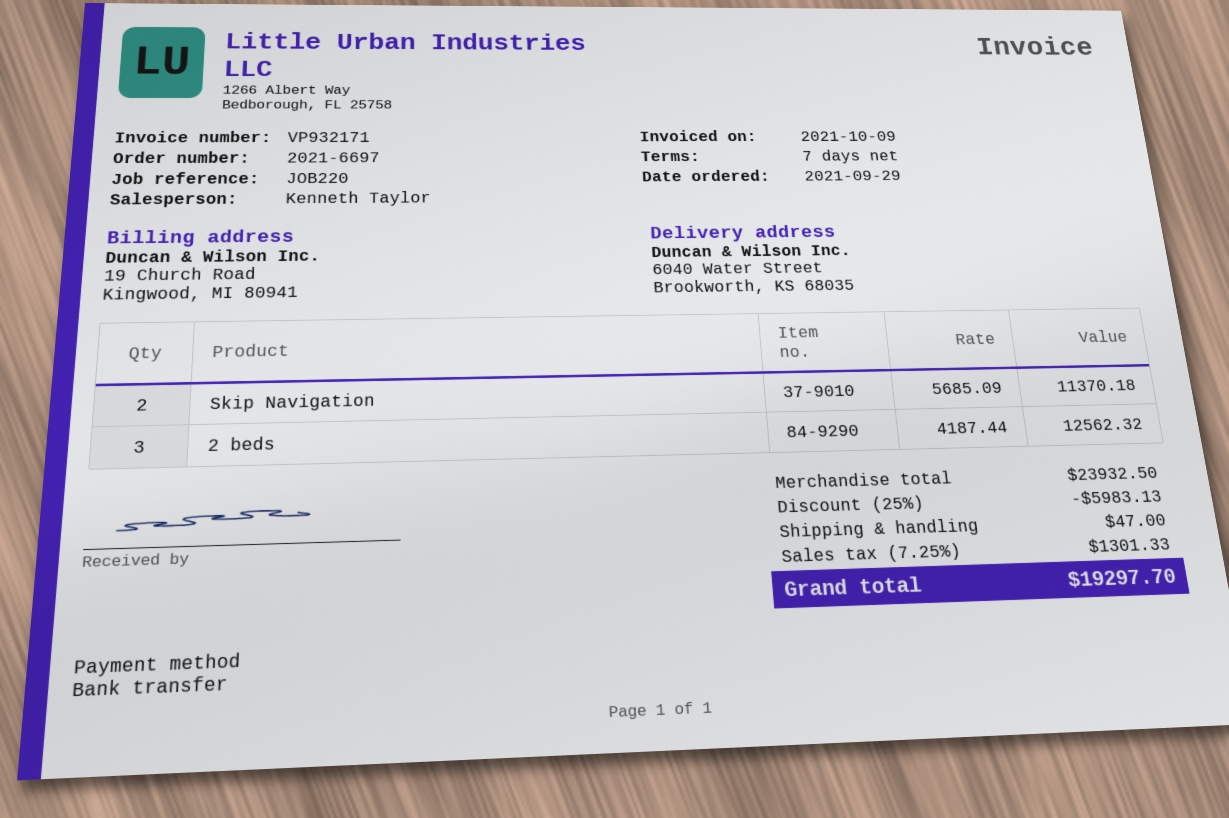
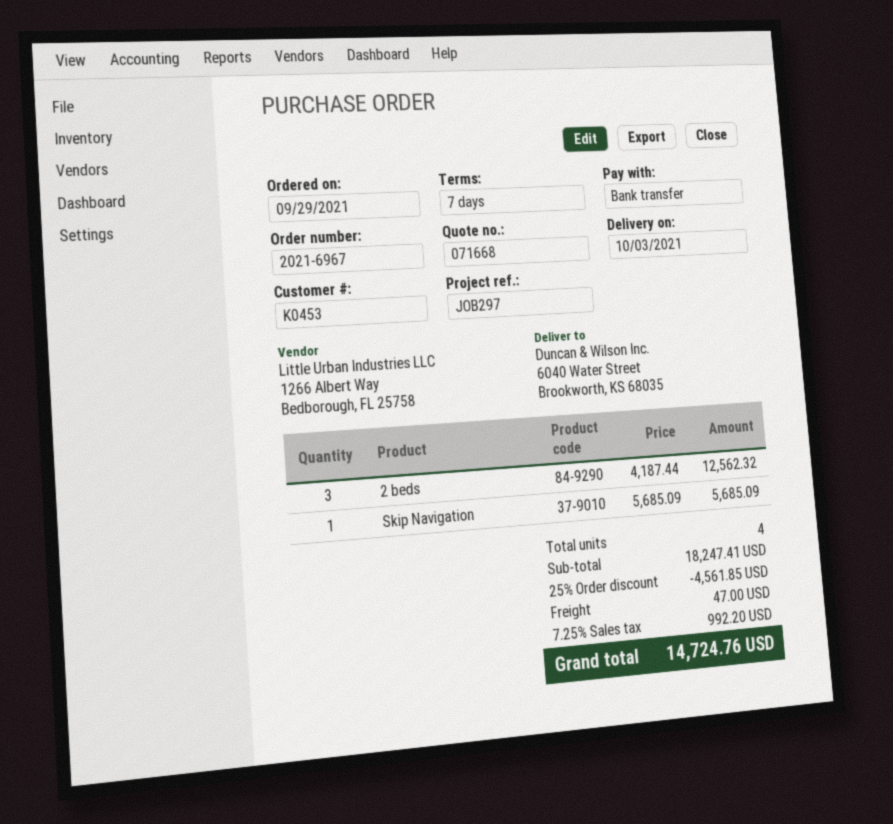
order number: 2021-6697 -> 2021-6967
reference: JOB220 -> JOB297
Skip Navigation: 2 x 5685.09 = 11370.18 -> 1 x 5685.09 = 5685.09
subtotal: 23932.50 -> 18247.41
discount: 25% = 5983.13 -> 25% = 4561.85
tax: 7.25% = 1301.33 -> 7.25% = 992.20
total: 19297.70 -> 14724.76

